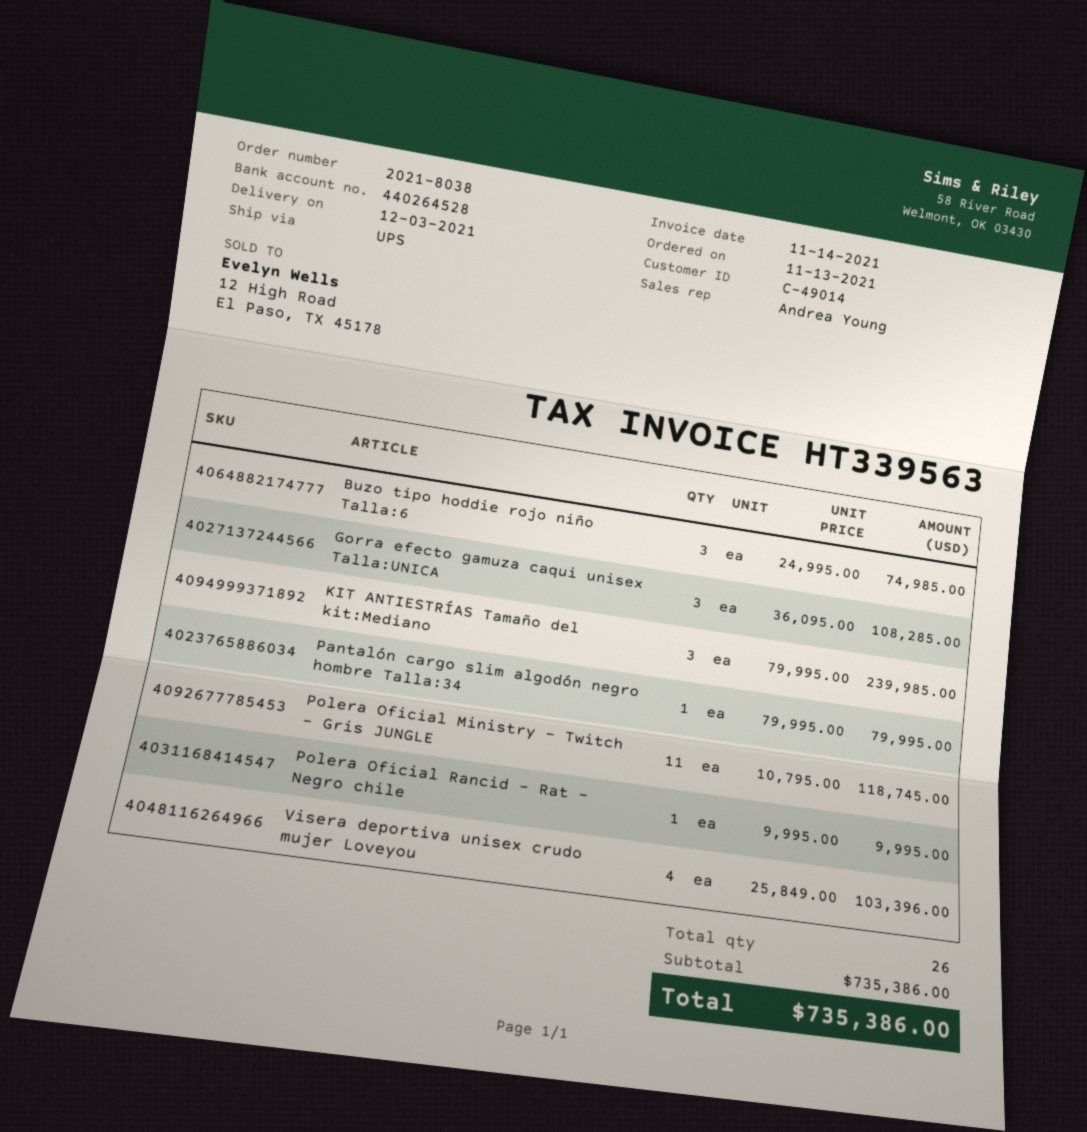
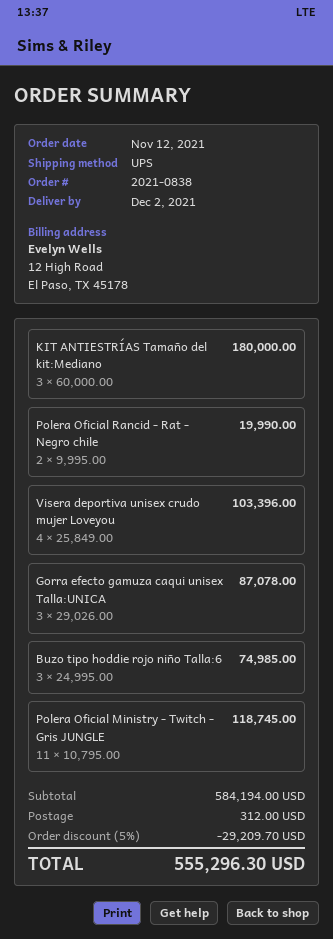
order number: 2021-8038 -> 2021-0838
order date: 2021-11-13 -> 2021-11-12
delivery date: 2021-12-03 -> 2021-12-02
Gorra efecto gamuza caqui unisex Talla:UNICA: 3 x 36095.00 = 108285.00 -> 3 x 29026.00 = 87078.00
KIT ANTIESTRÍAS Tamaño del kit:Mediano: 3 x 79995.00 = 239985.00 -> 3 x 60000.00 = 180000.00
Pantalón cargo slim algodón negro hombre Talla:34: 1 x 79995.00 = 79995.00 -> none
Polera Oficial Rancid - Rat - Negro chile: 1 x 9995.00 = 9995.00 -> 2 x 9995.00 = 19990.00
subtotal: 735386.00 -> 584194.00
discount: none -> 5% = 29209.70
shipping: none -> 312.00
total: 735386.00 -> 555296.30

